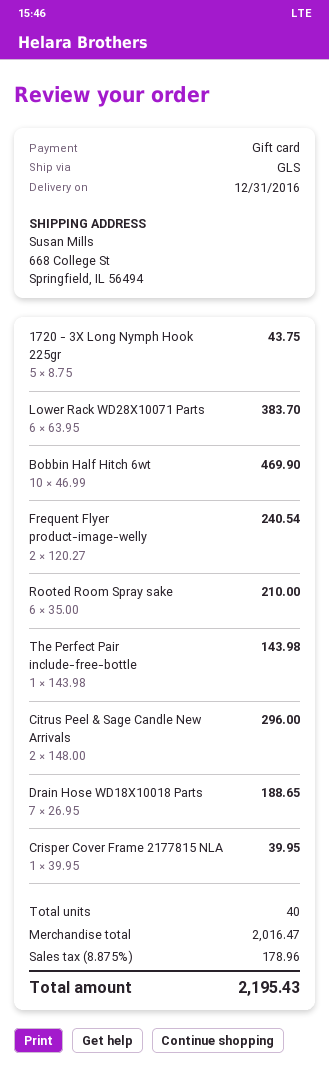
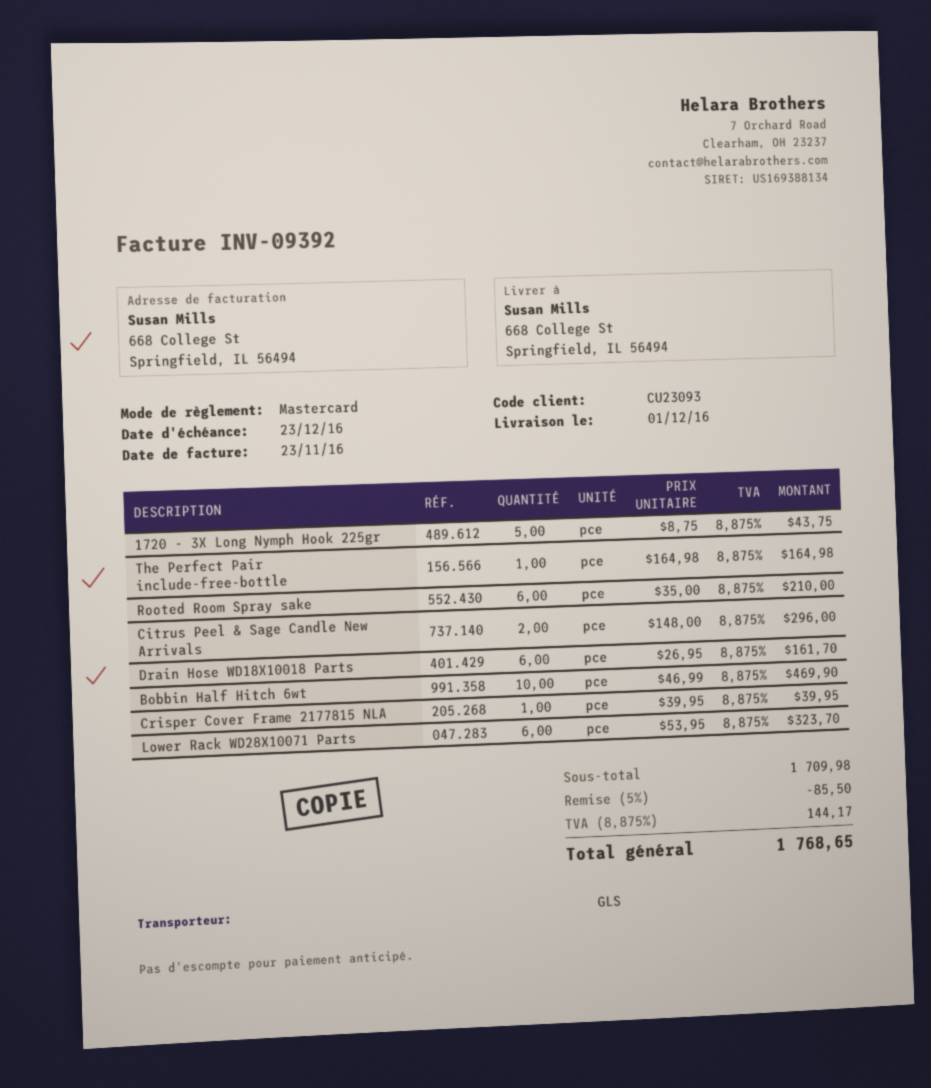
delivery date: 2016-12-31 -> 2016-12-01
payment method: gift card -> Mastercard
Lower Rack WD28X10071 Parts: 6 x 63.95 = 383.70 -> 6 x 53.95 = 323.70
Frequent Flyer product-image-welly: 2 x 120.27 = 240.54 -> none
The Perfect Pair include-free-bottle: 1 x 143.98 = 143.98 -> 1 x 164.98 = 164.98
Drain Hose WD18X10018 Parts: 7 x 26.95 = 188.65 -> 6 x 26.95 = 161.70
subtotal: 2016.47 -> 1709.98
discount: none -> 5% = 85.50
tax: 8.875% = 178.96 -> 8.875% = 144.17
total: 2195.43 -> 1768.65

